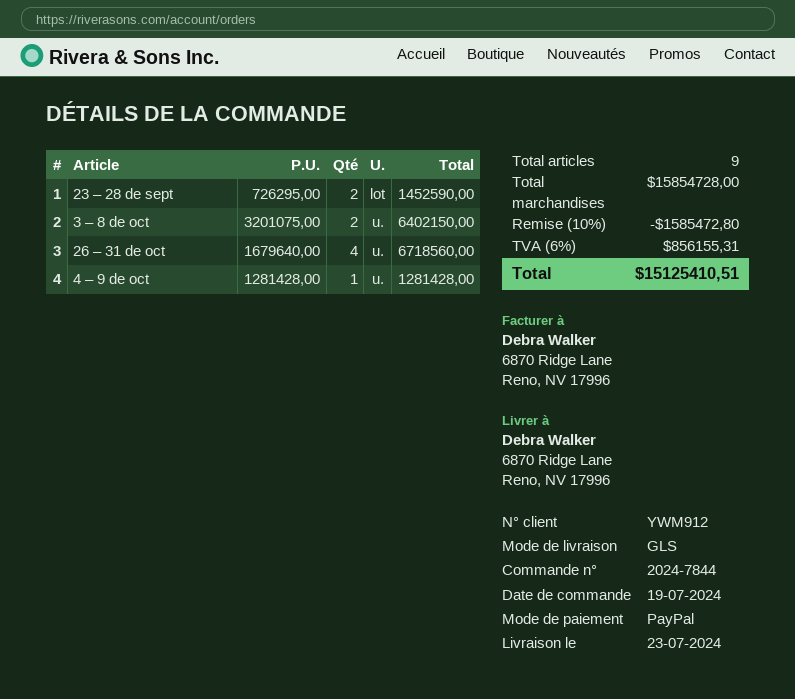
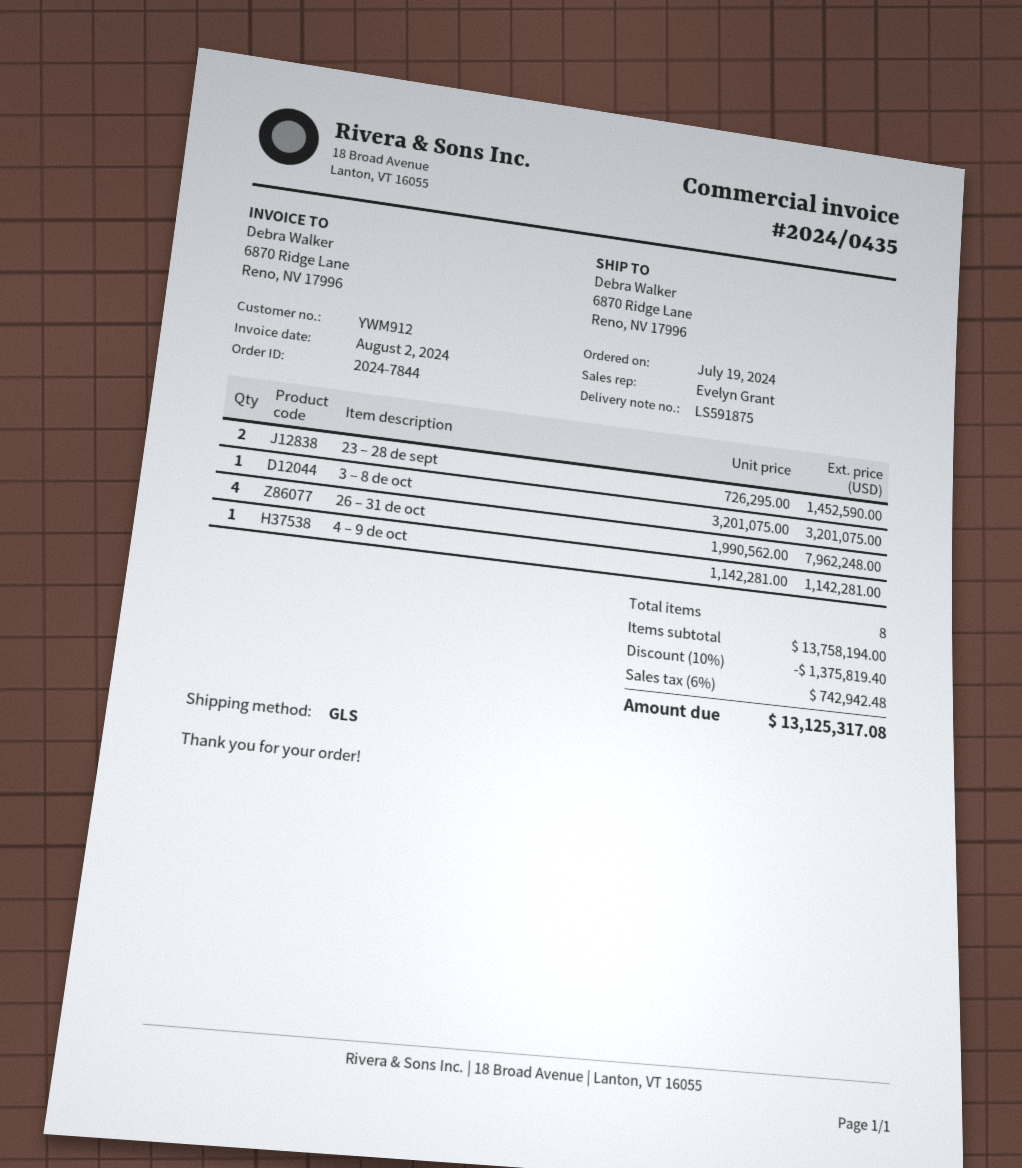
3 – 8 de oct: 2 x 3201075.00 = 6402150.00 -> 1 x 3201075.00 = 3201075.00
26 – 31 de oct: 4 x 1679640.00 = 6718560.00 -> 4 x 1990562.00 = 7962248.00
4 – 9 de oct: 1 x 1281428.00 = 1281428.00 -> 1 x 1142281.00 = 1142281.00
total quantity: 9 -> 8
subtotal: 15854728.00 -> 13758194.00
discount: 10% = 1585472.80 -> 10% = 1375819.40
tax: 6% = 856155.31 -> 6% = 742942.48
total: 15125410.51 -> 13125317.08

